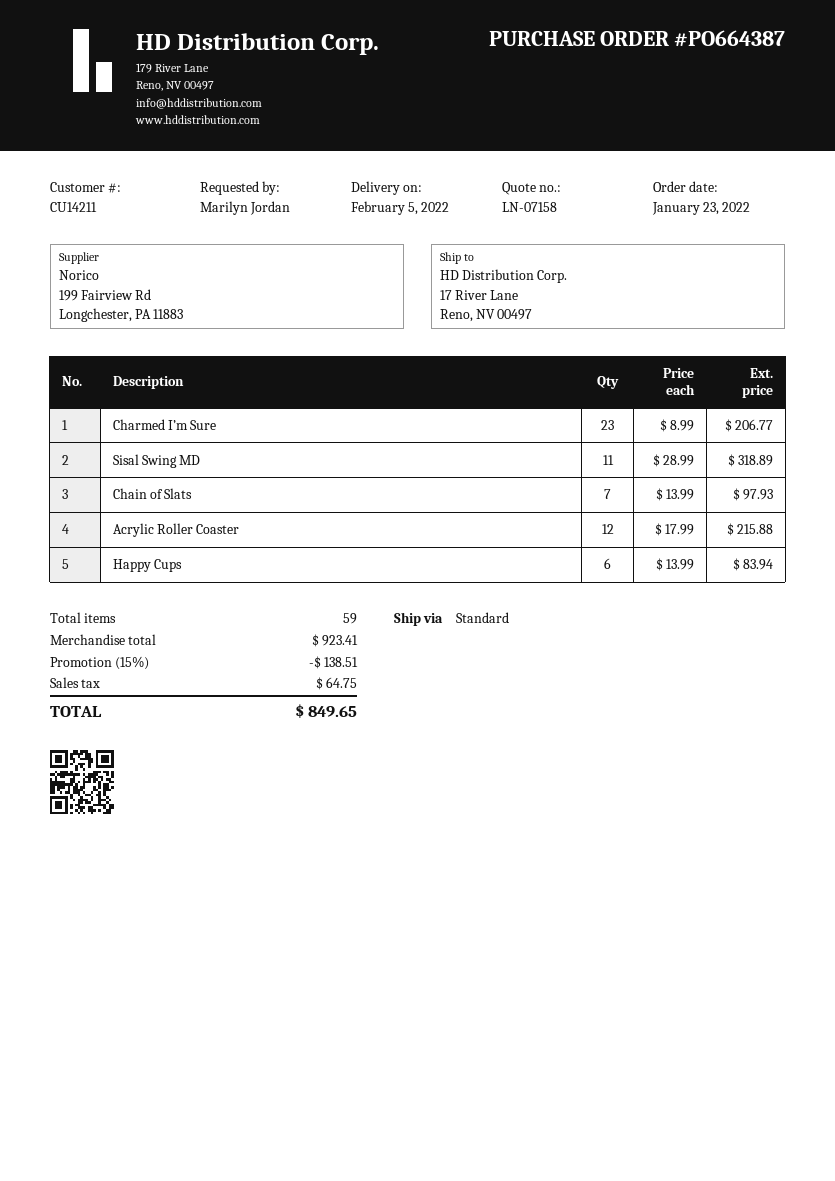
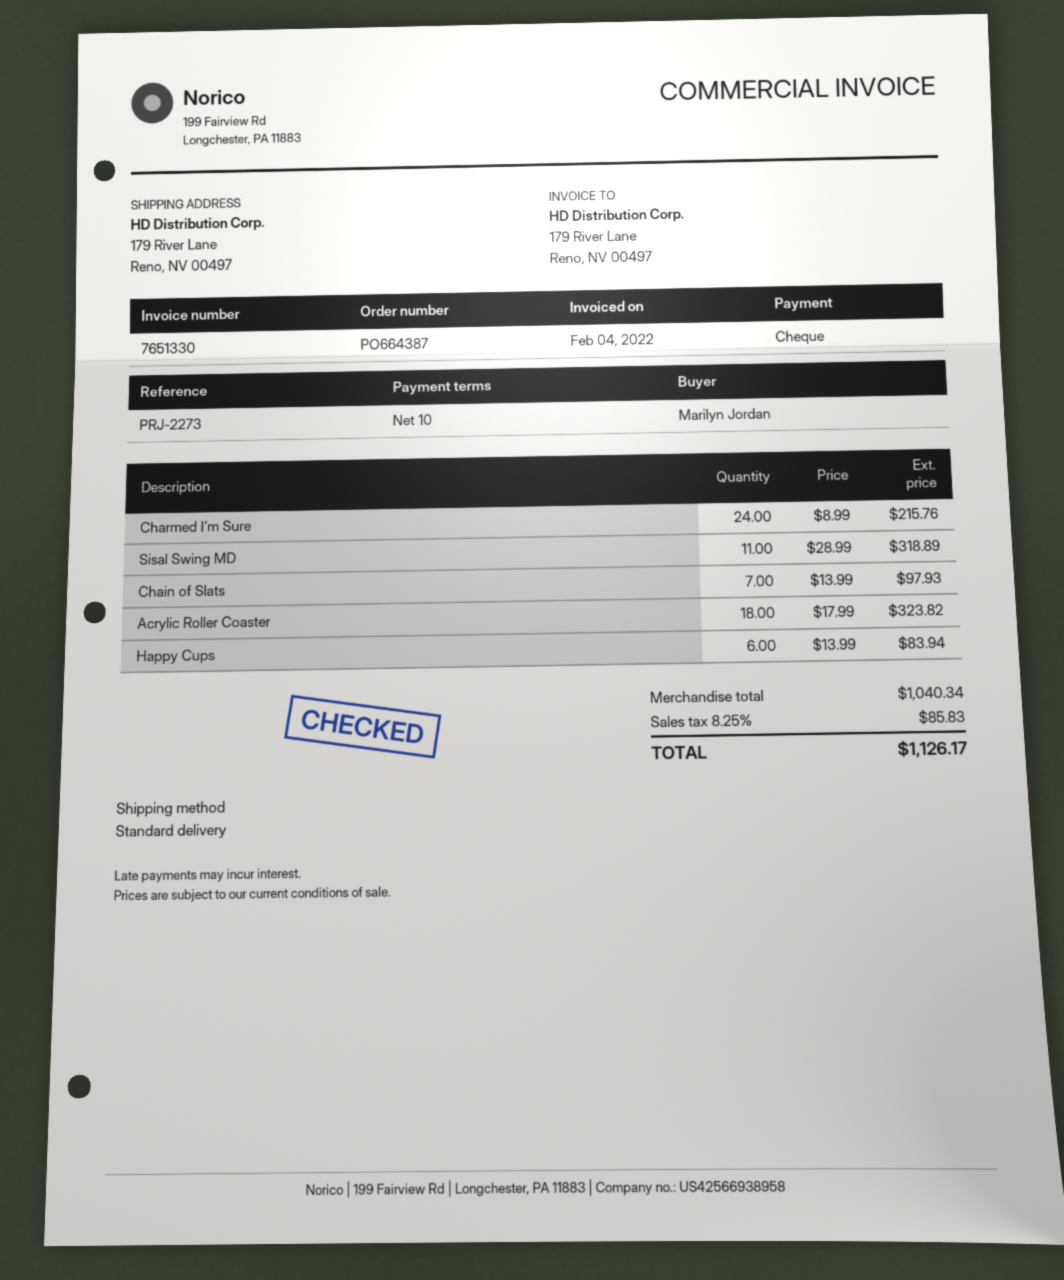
ship to: 17 River Lane, Reno, NV 00497 -> 179 River Lane, Reno, NV 00497
Charmed I’m Sure: 23 x 8.99 = 206.77 -> 24 x 8.99 = 215.76
Acrylic Roller Coaster: 12 x 17.99 = 215.88 -> 18 x 17.99 = 323.82
subtotal: 923.41 -> 1040.34
discount: 15% = 138.51 -> none
tax: 64.75 -> 85.83
total: 849.65 -> 1126.17

